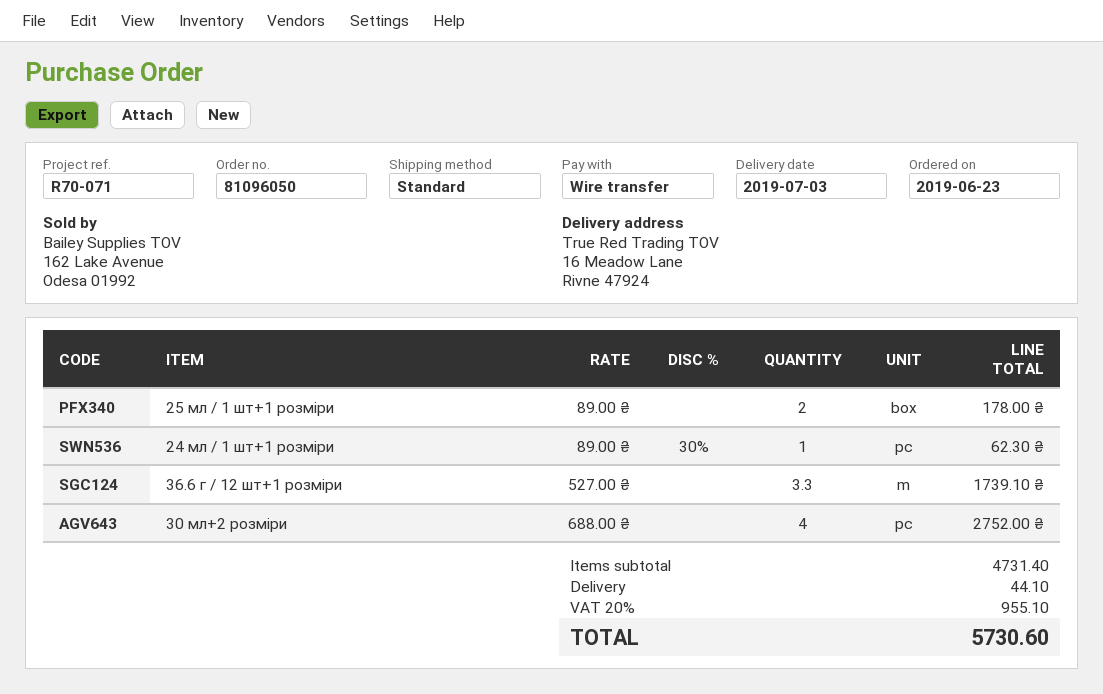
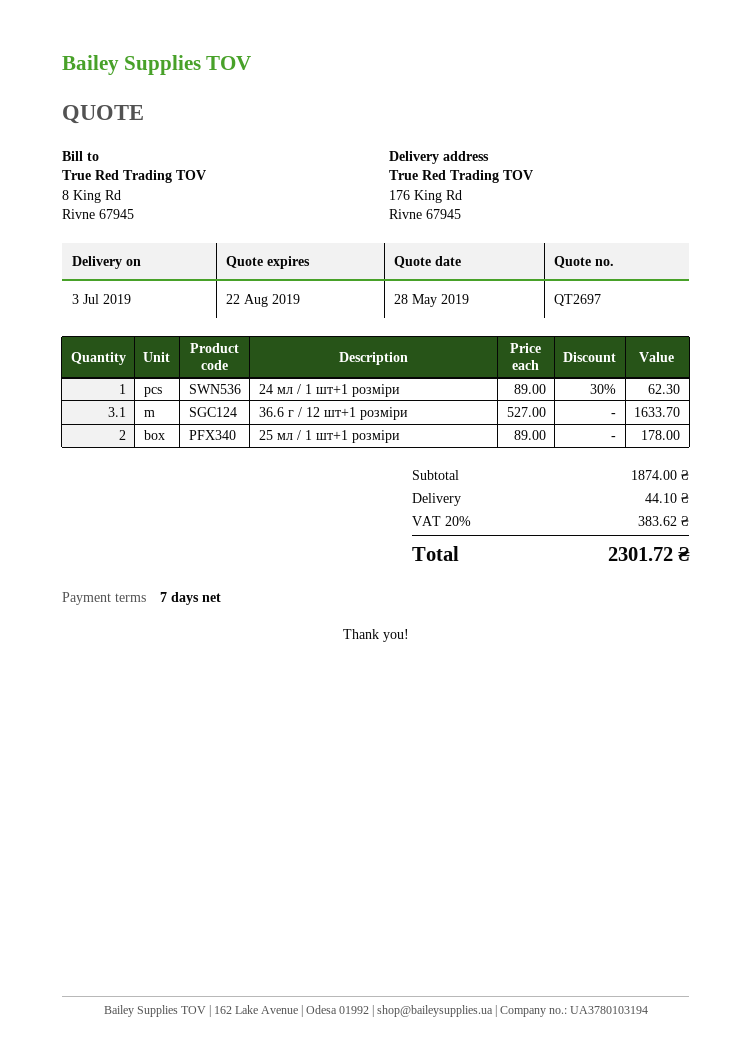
ship to: 16 Meadow Lane, Rivne 47924 -> 176 King Rd, Rivne 67945
36.6 г / 12 шт+1 розміри: 3.3 x 527.00 = 1739.10 -> 3.1 x 527.00 = 1633.70
30 мл+2 розміри: 4 x 688.00 = 2752.00 -> none
subtotal: 4731.40 -> 1874.00
tax: 20% = 955.10 -> 20% = 383.62
total: 5730.60 -> 2301.72

